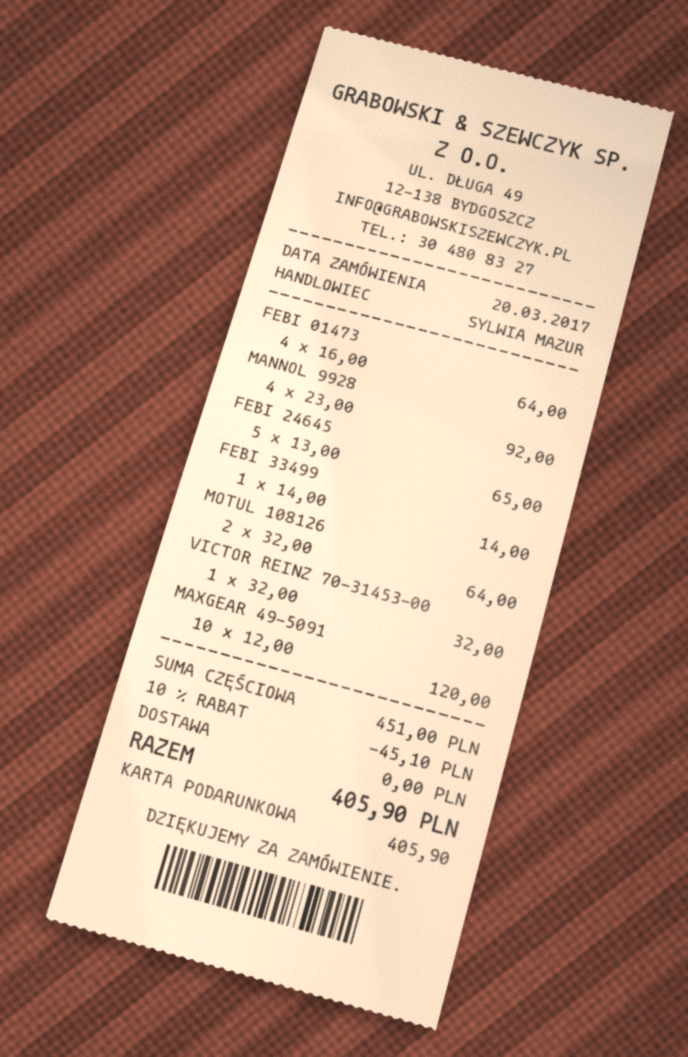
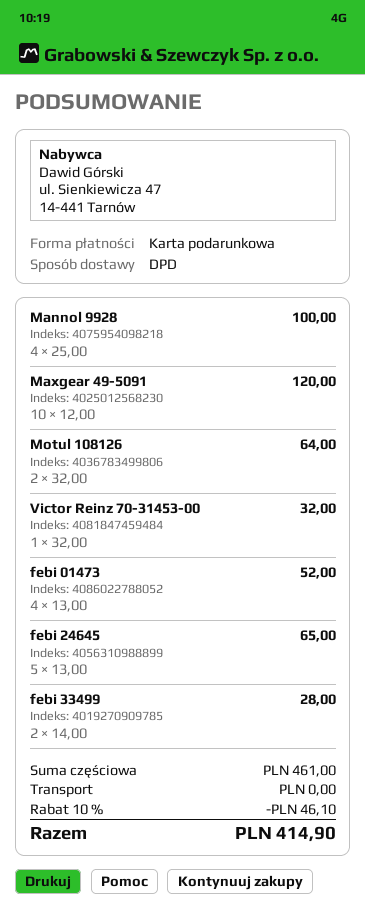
FEBI 01473: 4 x 16.00 = 64.00 -> 4 x 13.00 = 52.00
MANNOL 9928: 4 x 23.00 = 92.00 -> 4 x 25.00 = 100.00
FEBI 33499: 1 x 14.00 = 14.00 -> 2 x 14.00 = 28.00
subtotal: 451.00 -> 461.00
discount: 10% = 45.10 -> 10% = 46.10
total: 405.90 -> 414.90

